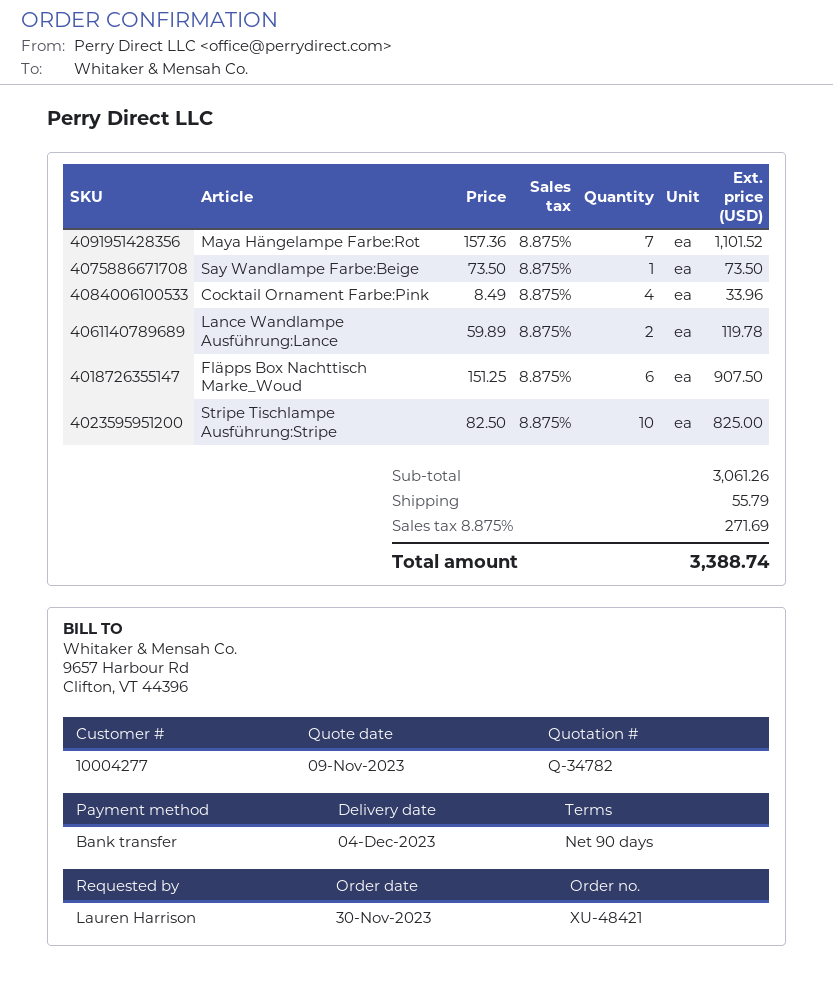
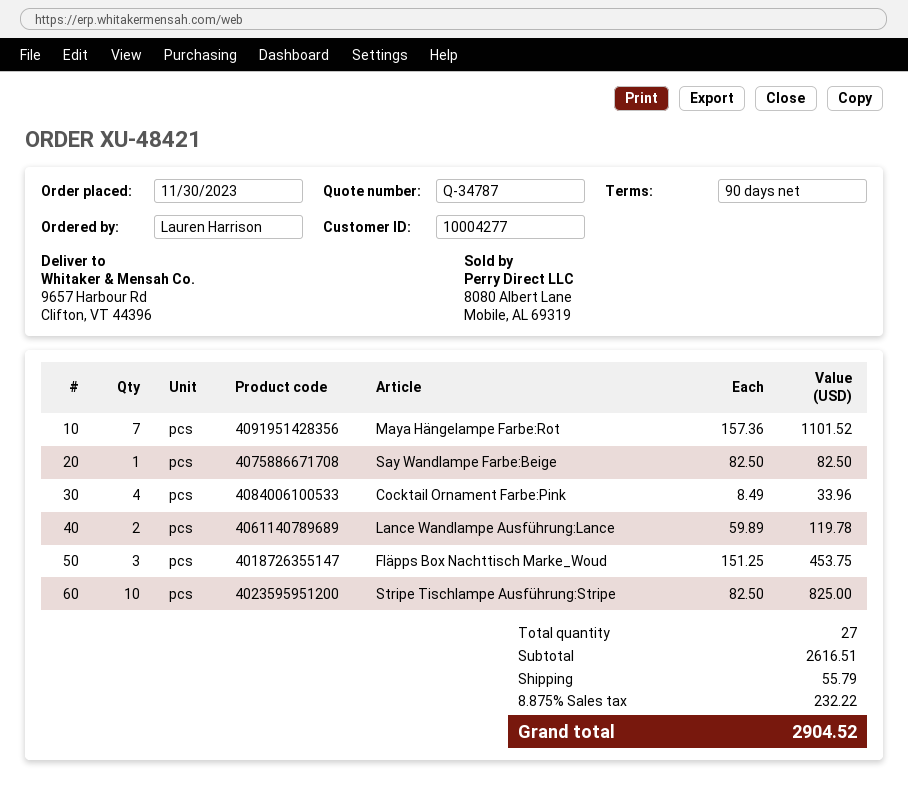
quote number: Q-34782 -> Q-34787
Say Wandlampe Farbe:Beige: 1 x 73.50 = 73.50 -> 1 x 82.50 = 82.50
Fläpps Box Nachttisch Marke_Woud: 6 x 151.25 = 907.50 -> 3 x 151.25 = 453.75
subtotal: 3061.26 -> 2616.51
tax: 8.875% = 271.69 -> 8.875% = 232.22
total: 3388.74 -> 2904.52

